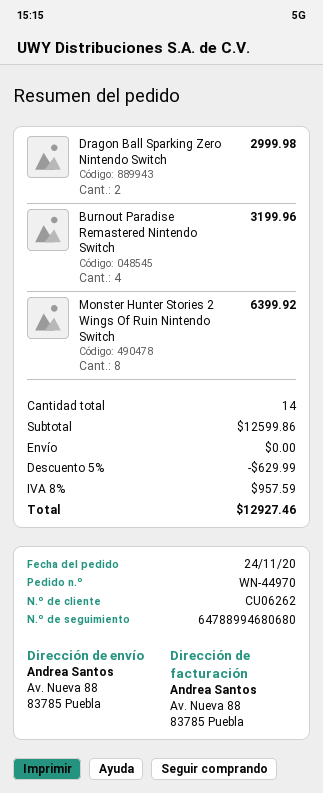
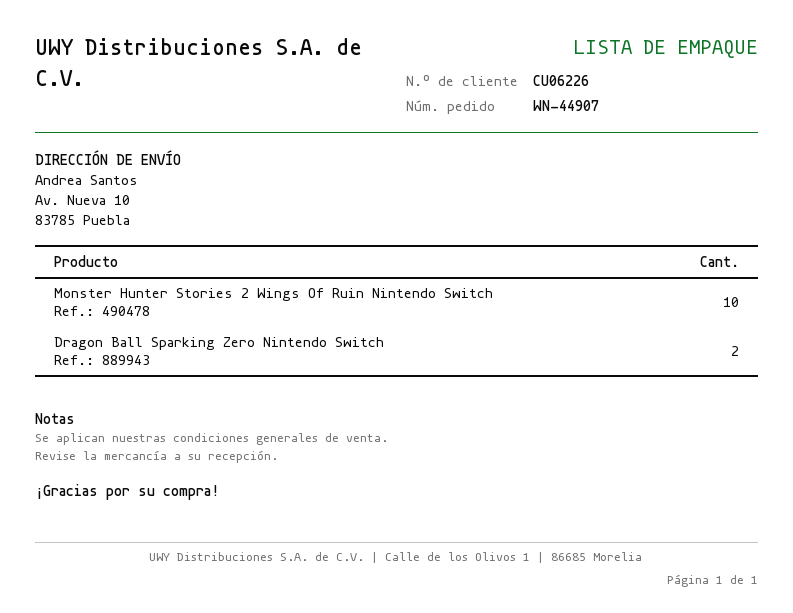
order number: WN-44970 -> WN-44907
customer number: CU06262 -> CU06226
ship to: Av. Nueva 88, 83785 Puebla -> Av. Nueva 10, 83785 Puebla
Burnout Paradise Remastered Nintendo Switch: 4 -> none
Monster Hunter Stories 2 Wings Of Ruin Nintendo Switch: 8 -> 10

